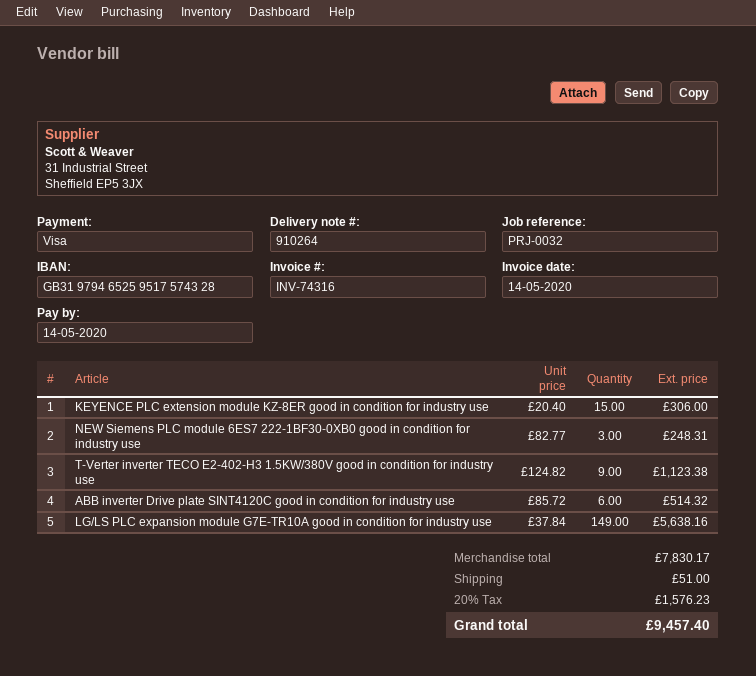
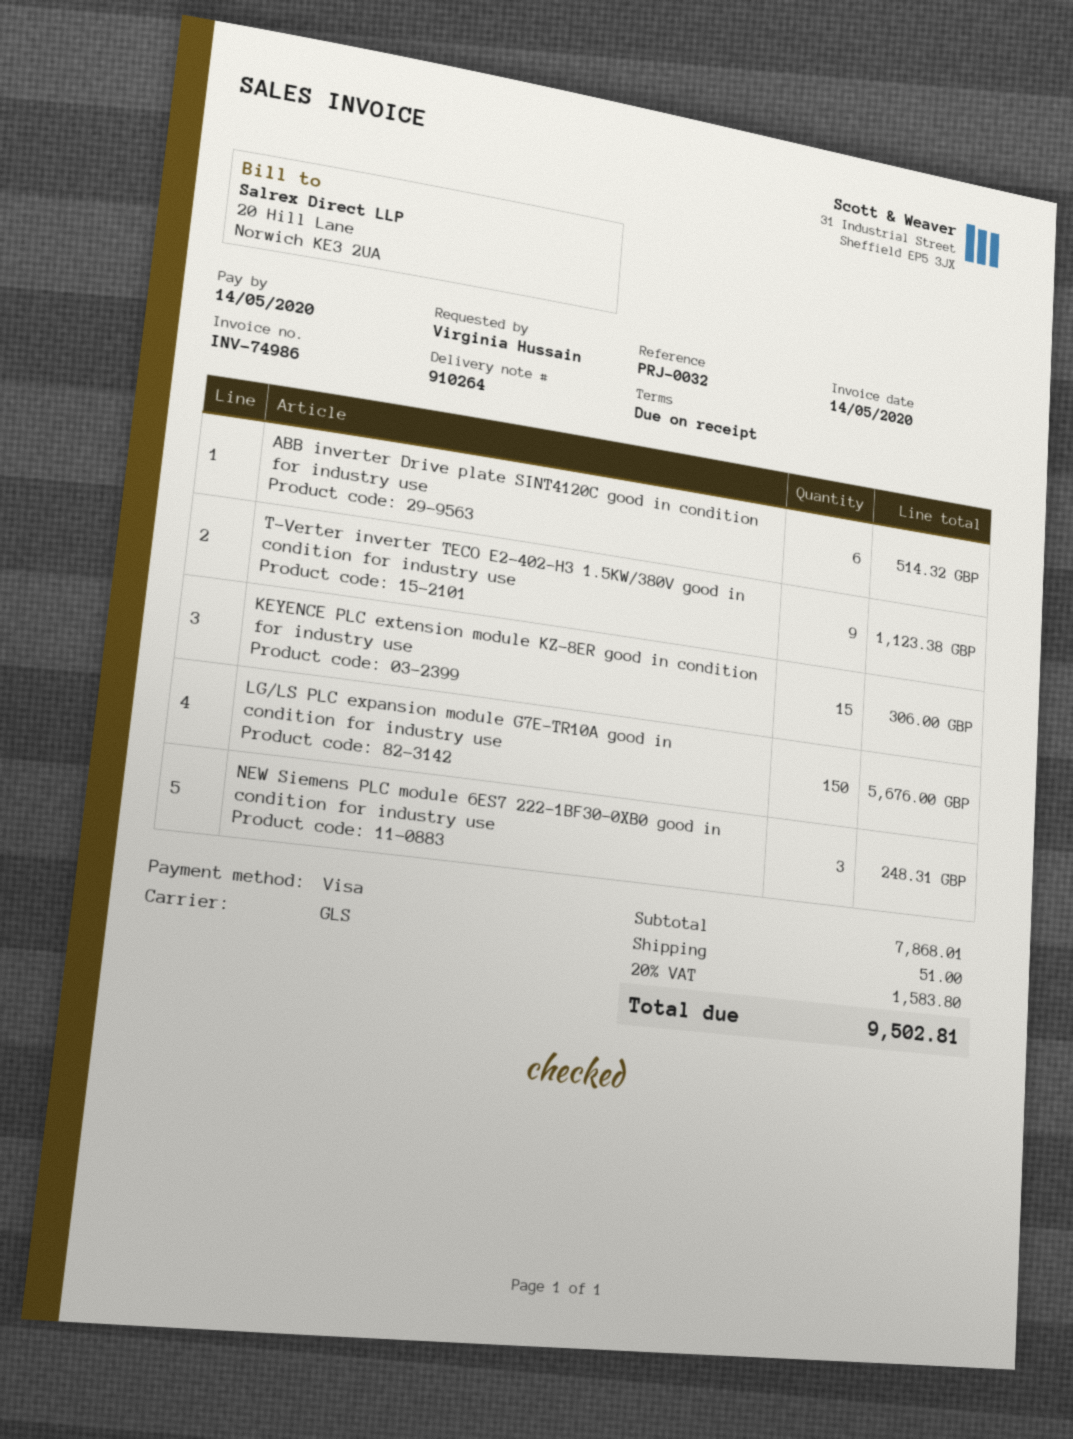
invoice number: INV-74316 -> INV-74986
LG/LS PLC expansion module G7E-TR10A good in condition for industry use: 149 for 5638.16 -> 150 for 5676.00
subtotal: 7830.17 -> 7868.01
tax: 20% = 1576.23 -> 20% = 1583.80
total: 9457.40 -> 9502.81

